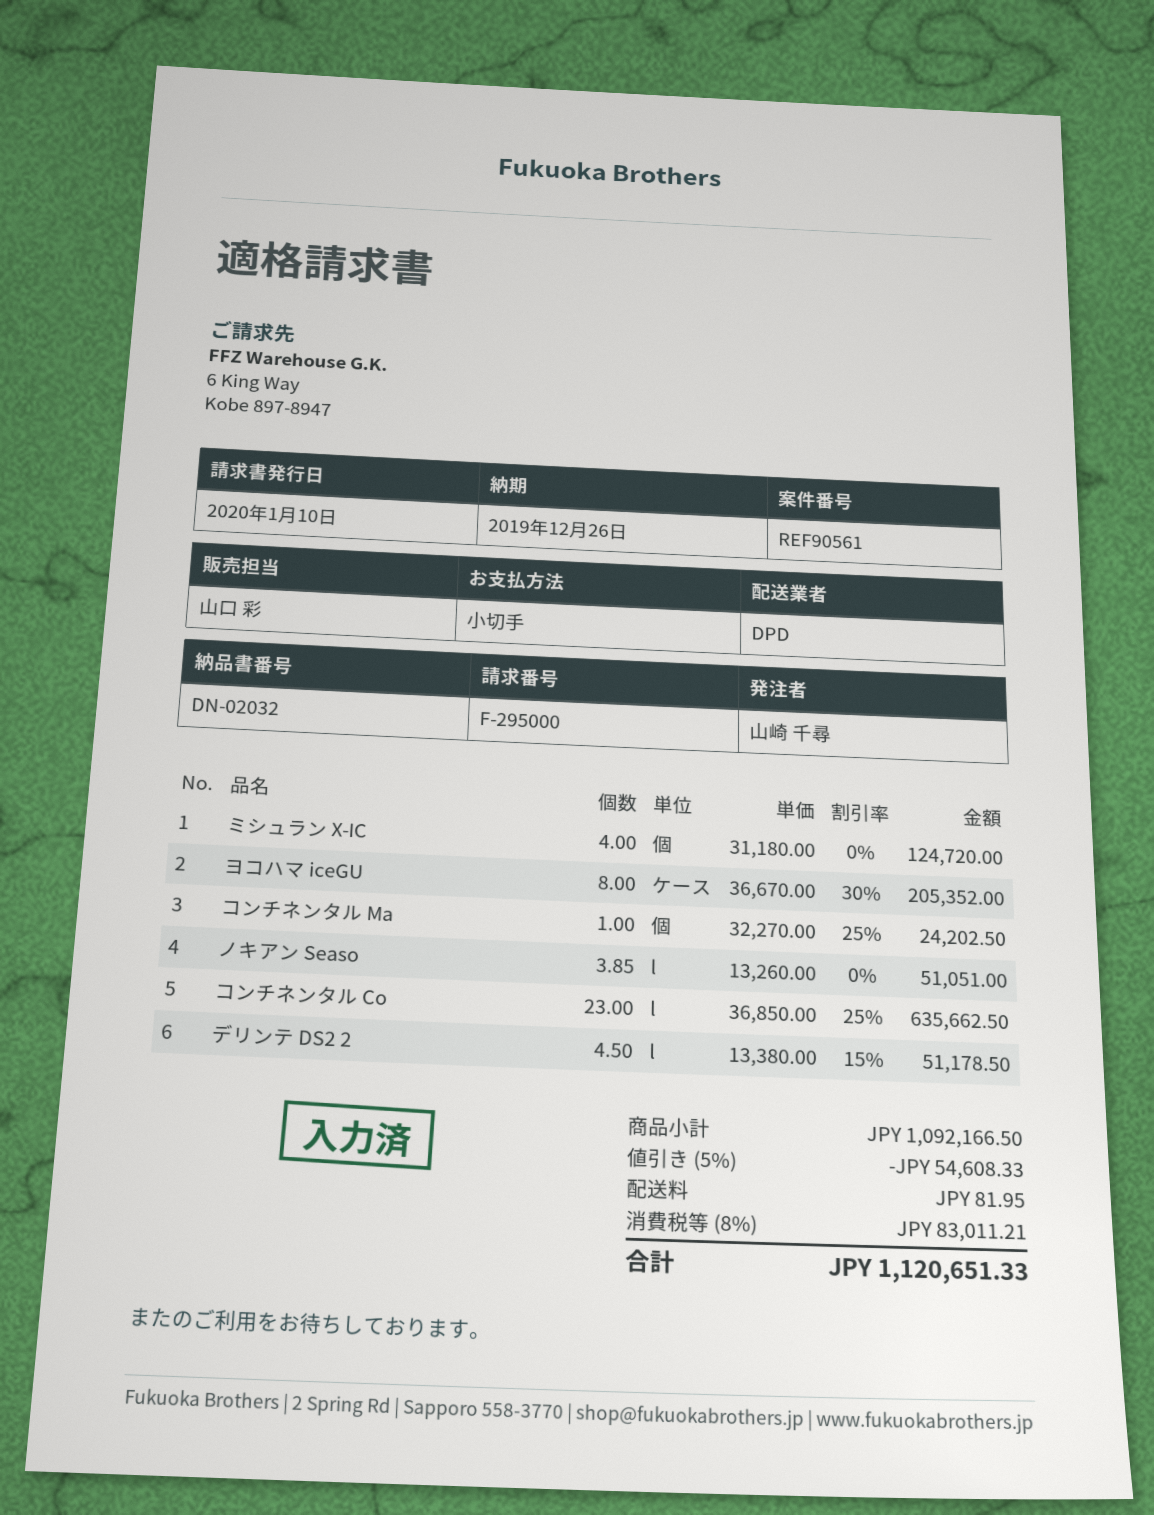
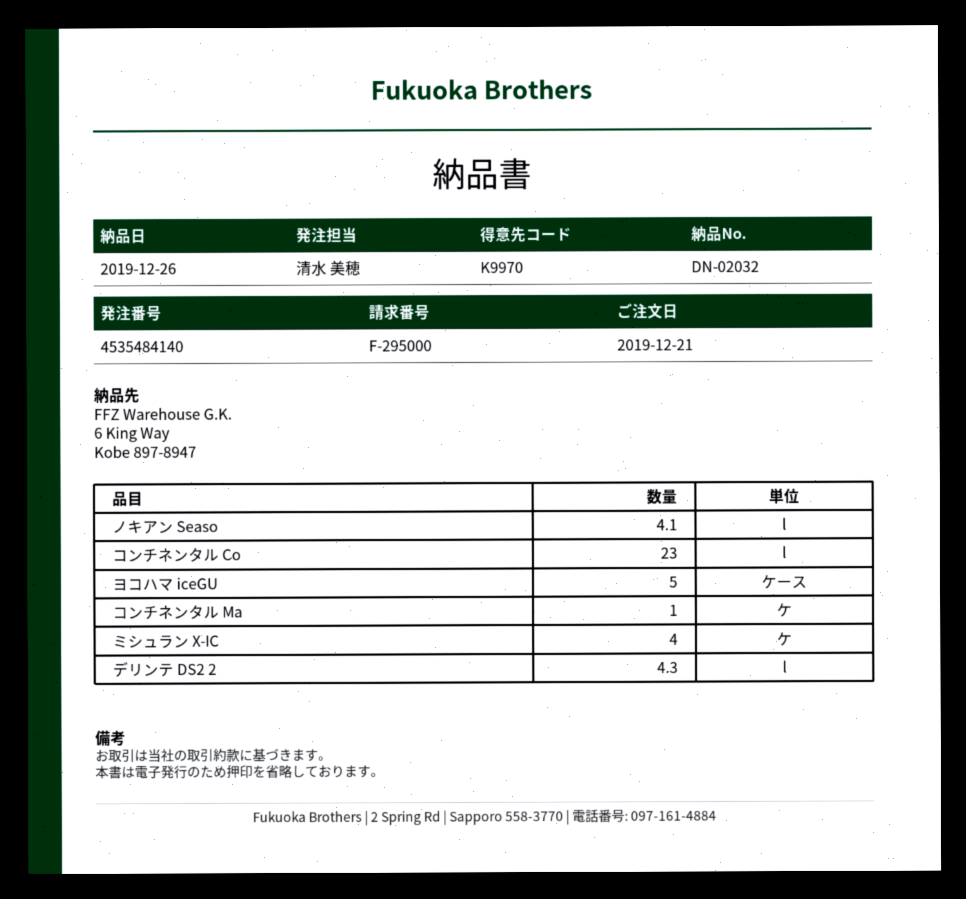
ordered by: 山崎 千尋 -> 清水 美穂
ヨコハマ iceGU: 8 -> 5
ノキアン Seaso: 3.85 -> 4.1
デリンテ DS2 2: 4.5 -> 4.3

